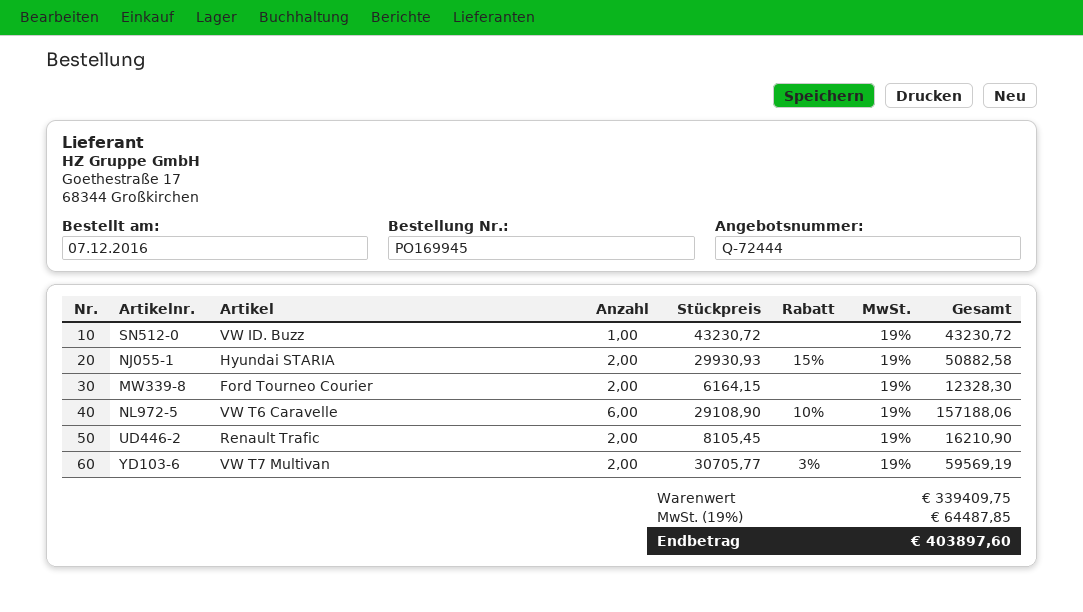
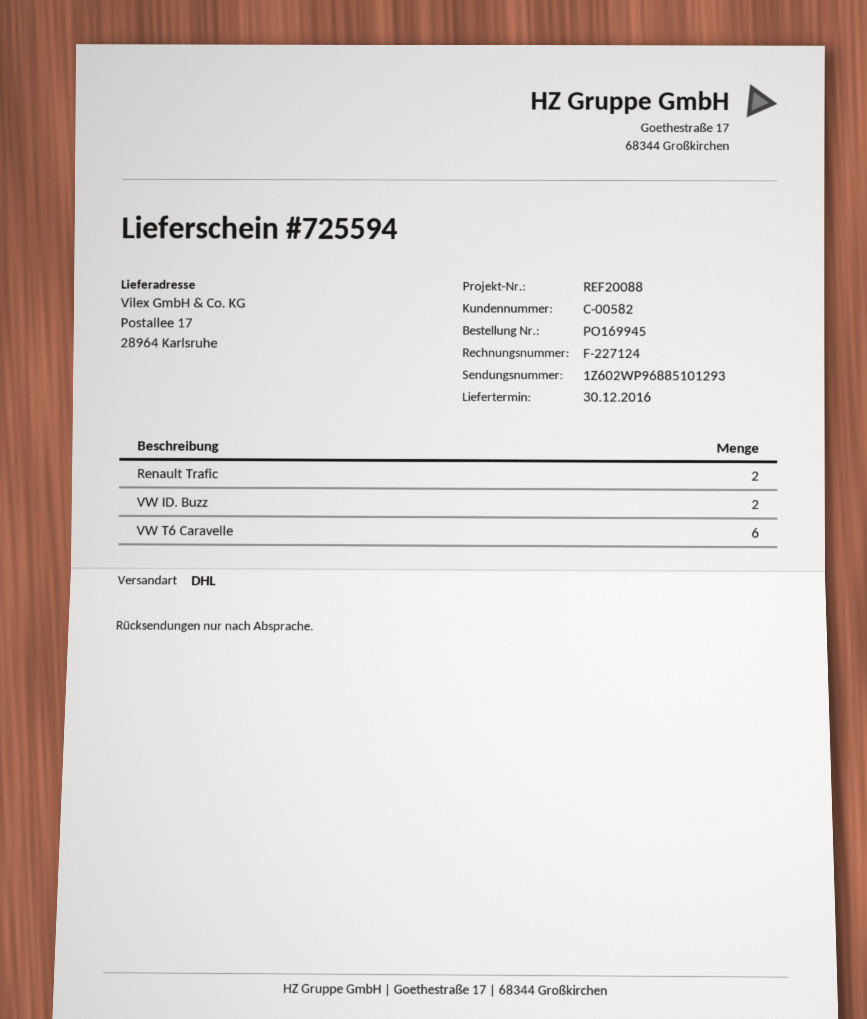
VW ID. Buzz: 1 -> 2
Hyundai STARIA: 2 -> none
Ford Tourneo Courier: 2 -> none
VW T7 Multivan: 2 -> none

